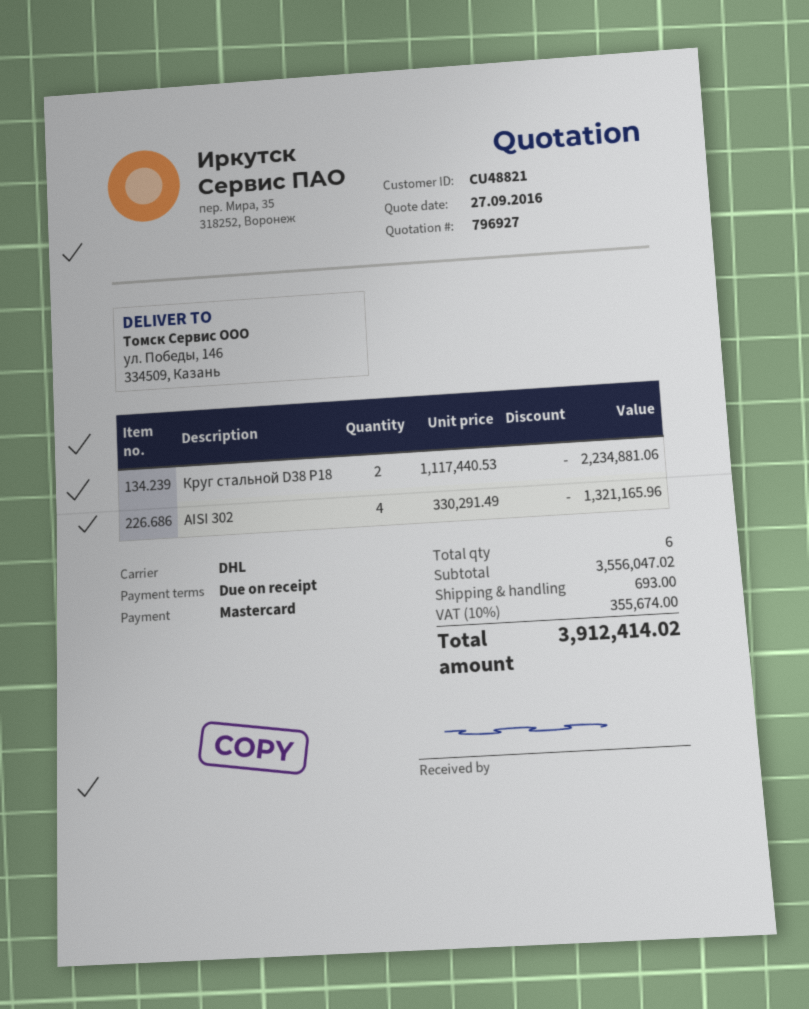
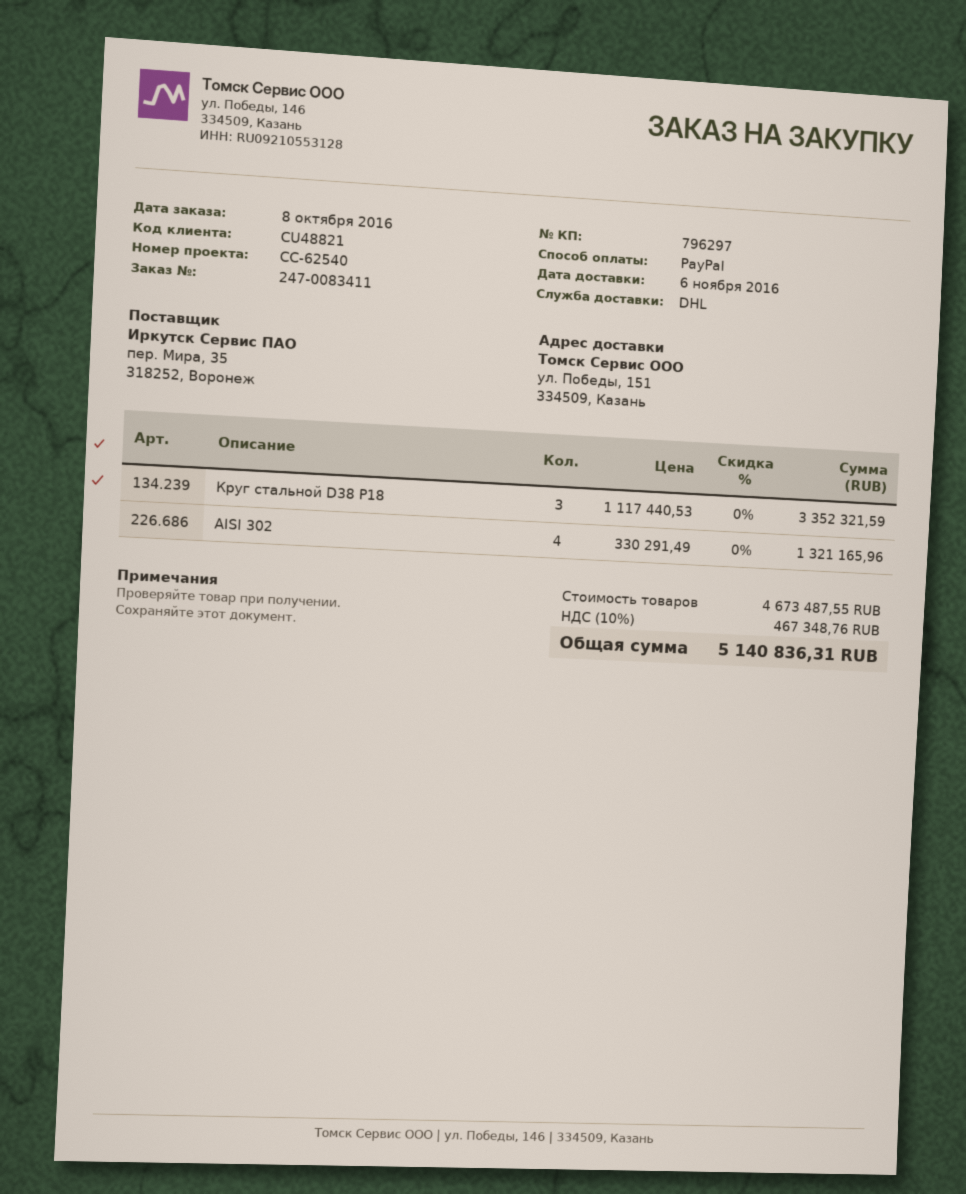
quote number: 796927 -> 796297
payment method: Mastercard -> PayPal
ship to: ул. Победы, 146, 334509, Казань -> ул. Победы, 151, 334509, Казань
Круг стальной D38 Р18: 2 x 1117440.53 = 2234881.06 -> 3 x 1117440.53 = 3352321.59
subtotal: 3556047.02 -> 4673487.55
shipping: 693.00 -> none
tax: 10% = 355674.00 -> 10% = 467348.76
total: 3912414.02 -> 5140836.31

